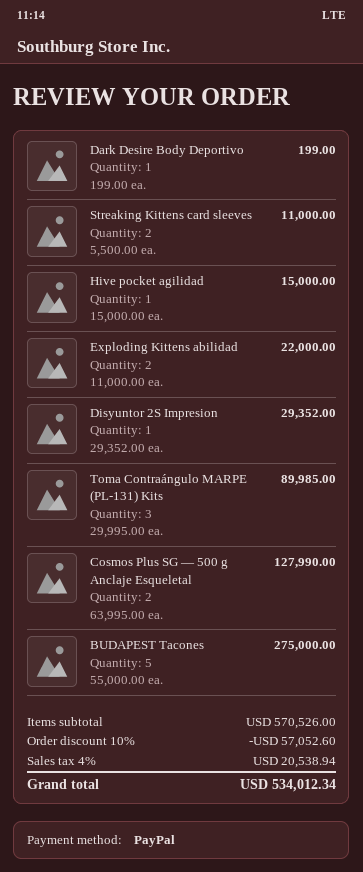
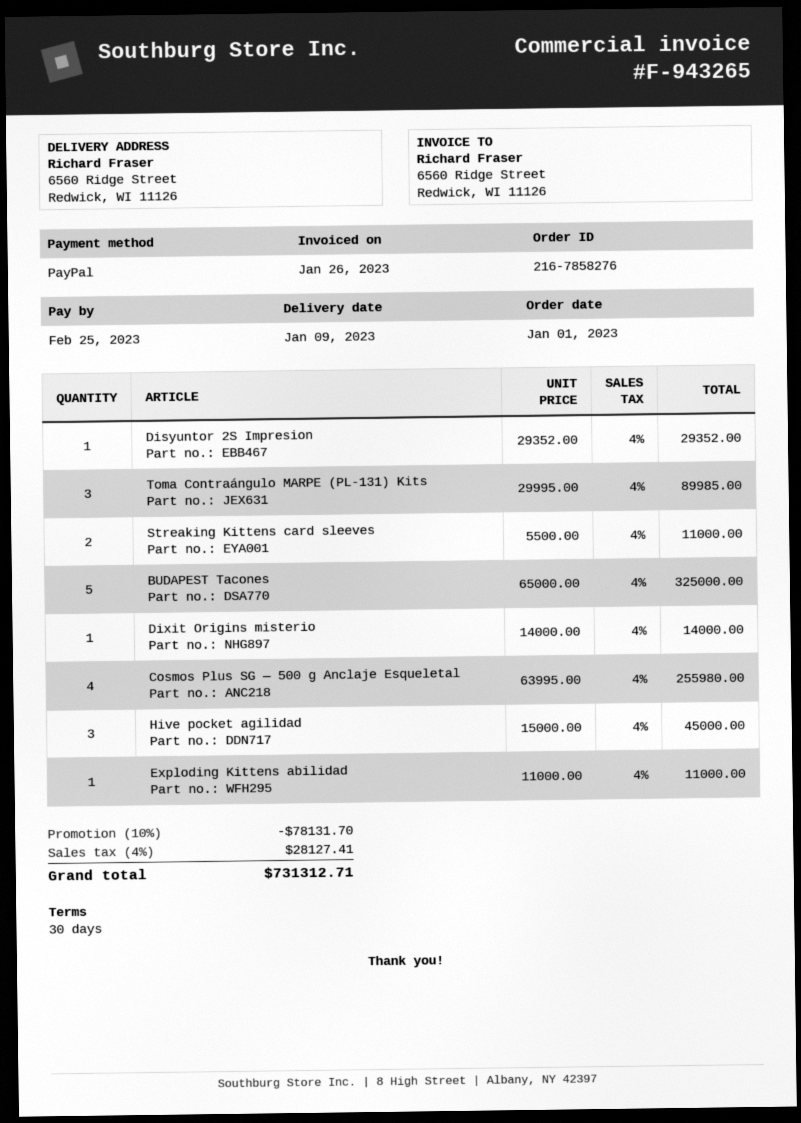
Dark Desire Body Deportivo: 1 x 199.00 = 199.00 -> none
Hive pocket agilidad: 1 x 15000.00 = 15000.00 -> 3 x 15000.00 = 45000.00
Exploding Kittens abilidad: 2 x 11000.00 = 22000.00 -> 1 x 11000.00 = 11000.00
Cosmos Plus SG — 500 g Anclaje Esqueletal: 2 x 63995.00 = 127990.00 -> 4 x 63995.00 = 255980.00
BUDAPEST Tacones: 5 x 55000.00 = 275000.00 -> 5 x 65000.00 = 325000.00
Dixit Origins misterio: none -> 1 x 14000.00 = 14000.00
discount: 10% = 57052.60 -> 10% = 78131.70
tax: 4% = 20538.94 -> 4% = 28127.41
total: 534012.34 -> 731312.71

